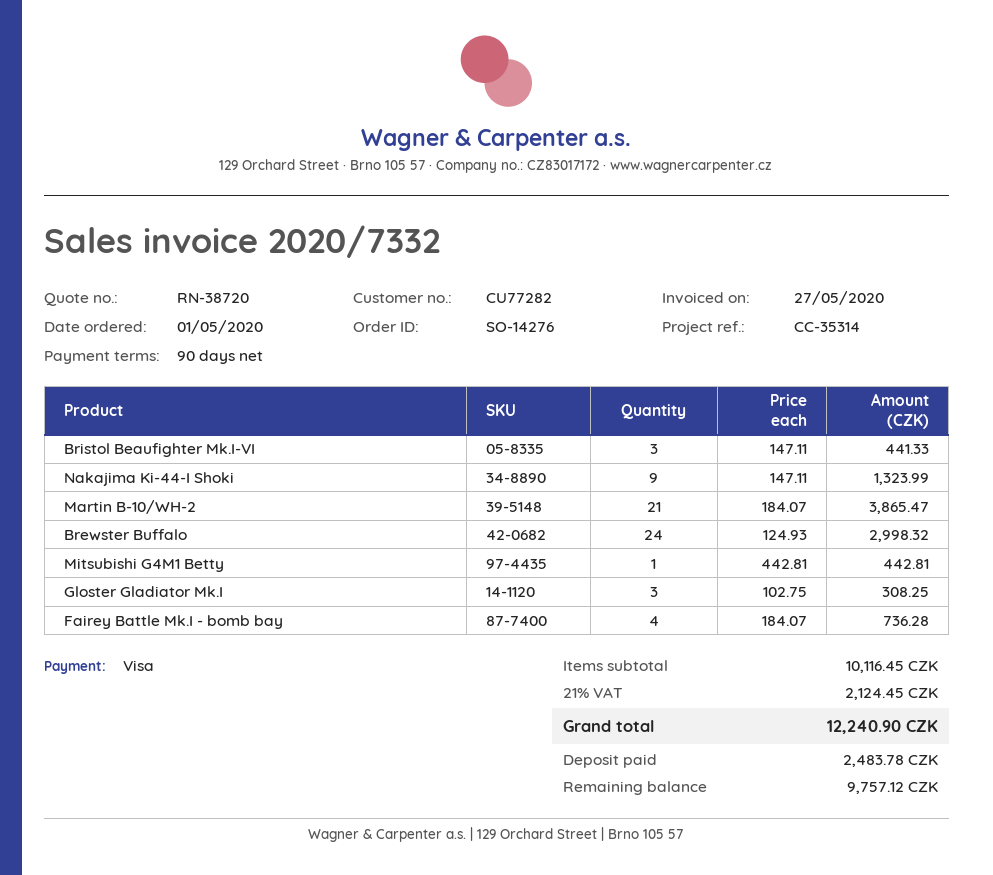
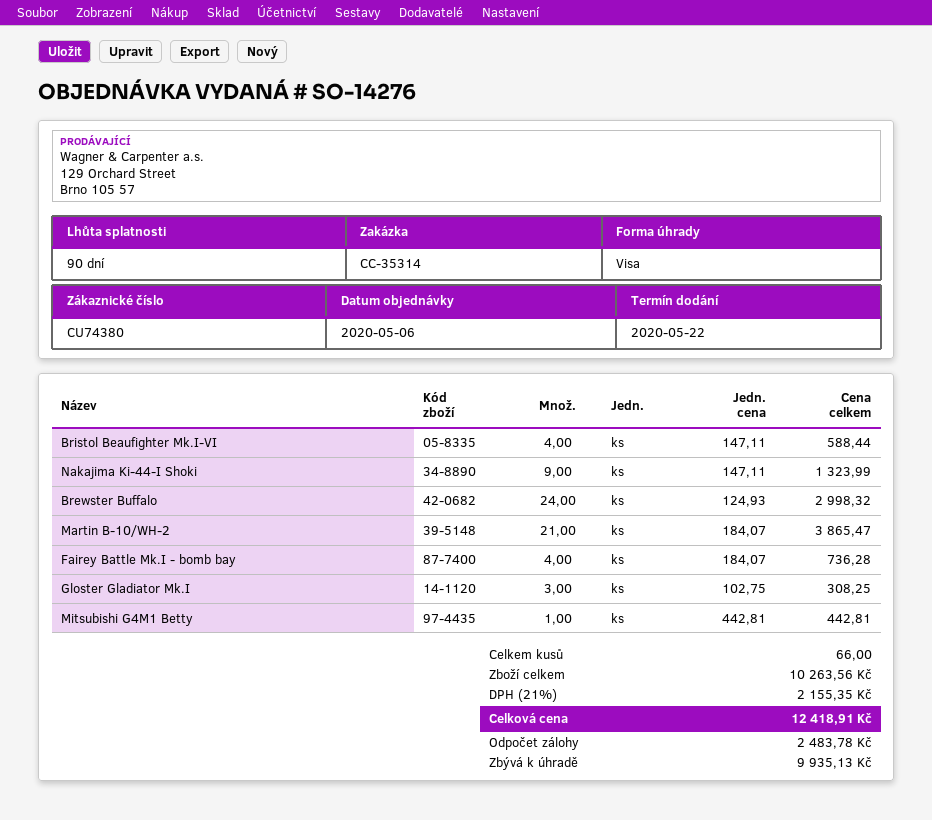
order date: 2020-05-01 -> 2020-05-06
customer number: CU77282 -> CU74380
Bristol Beaufighter Mk.I-VI: 3 x 147.11 = 441.33 -> 4 x 147.11 = 588.44
subtotal: 10116.45 -> 10263.56
tax: 21% = 2124.45 -> 21% = 2155.35
total: 12240.90 -> 12418.91
balance: 9757.12 -> 9935.13

